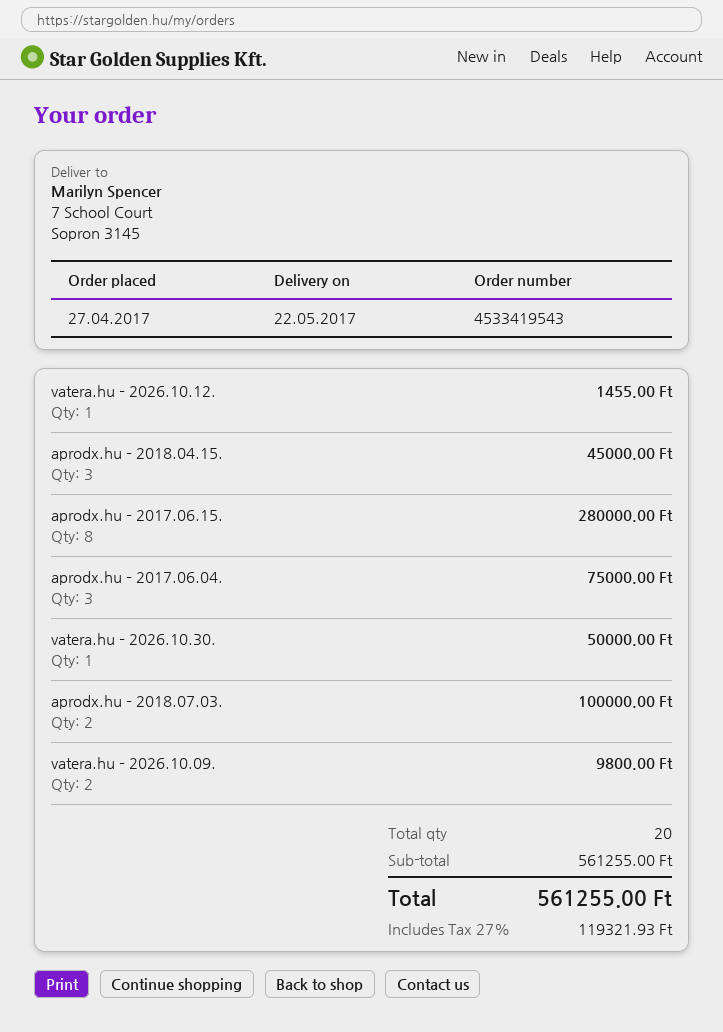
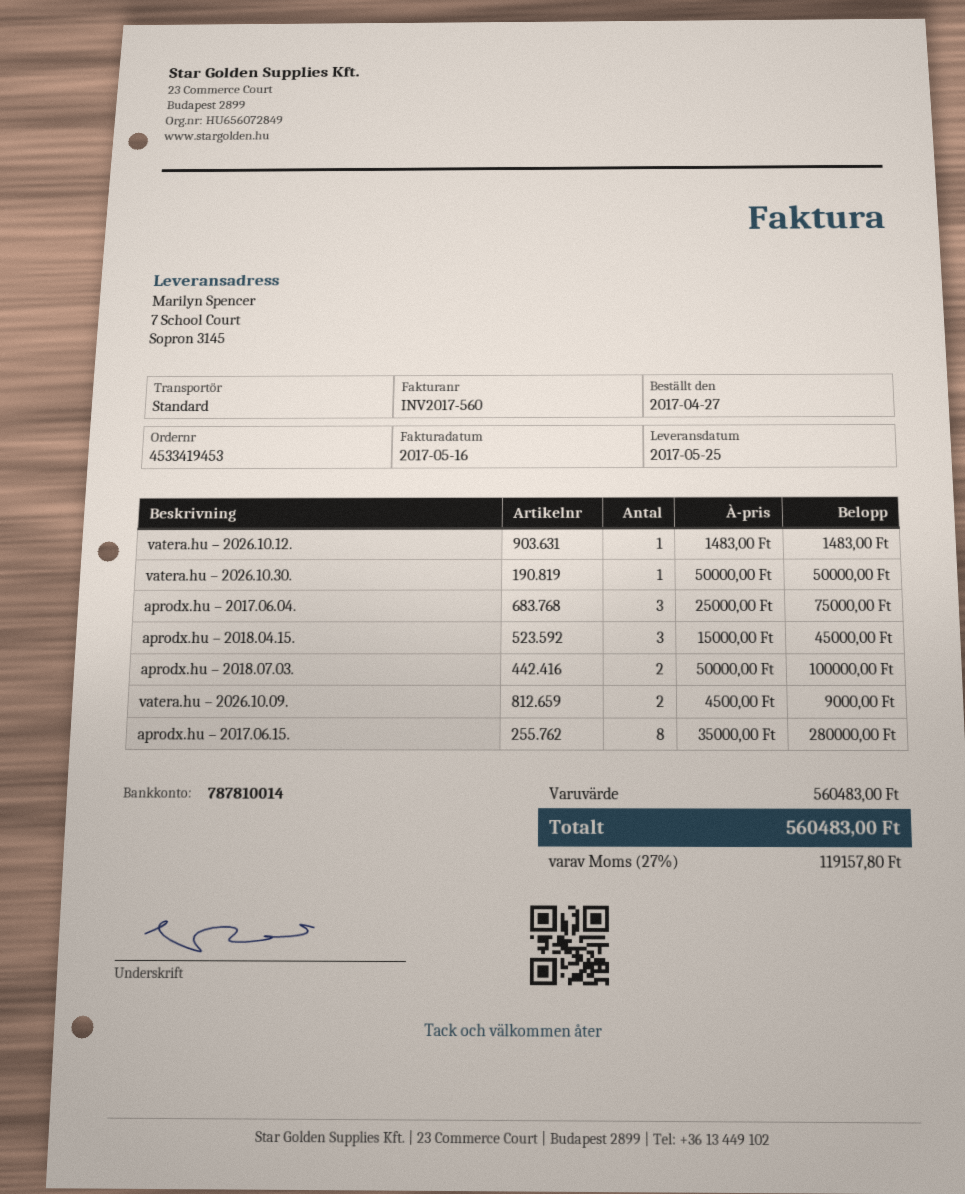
order number: 4533419543 -> 4533419453
delivery date: 2017-05-22 -> 2017-05-25
vatera.hu – 2026.10.12.: 1 for 1455.00 -> 1 for 1483.00
vatera.hu – 2026.10.09.: 2 for 9800.00 -> 2 for 9000.00
subtotal: 561255.00 -> 560483.00
tax: 27% = 119321.93 -> 27% = 119157.80
total: 561255.00 -> 560483.00

